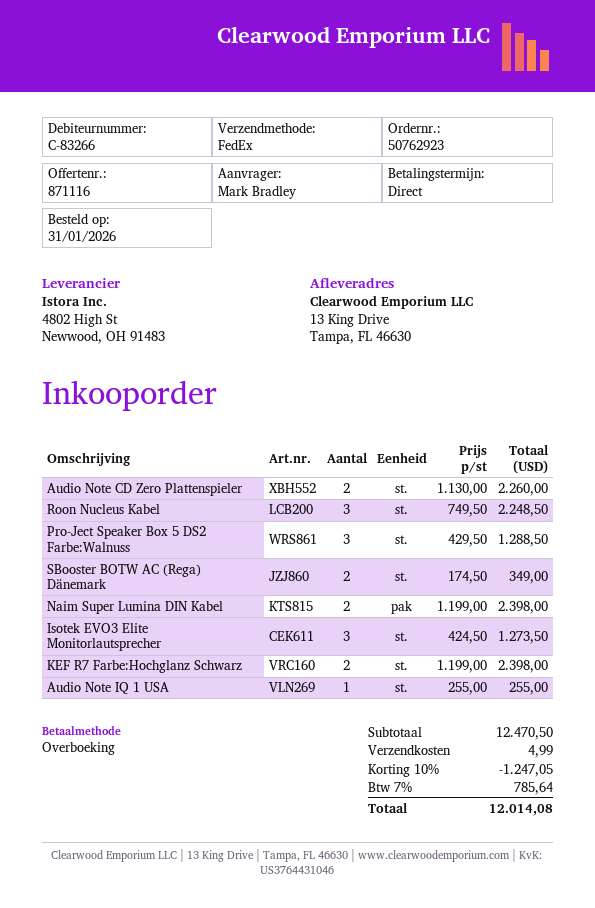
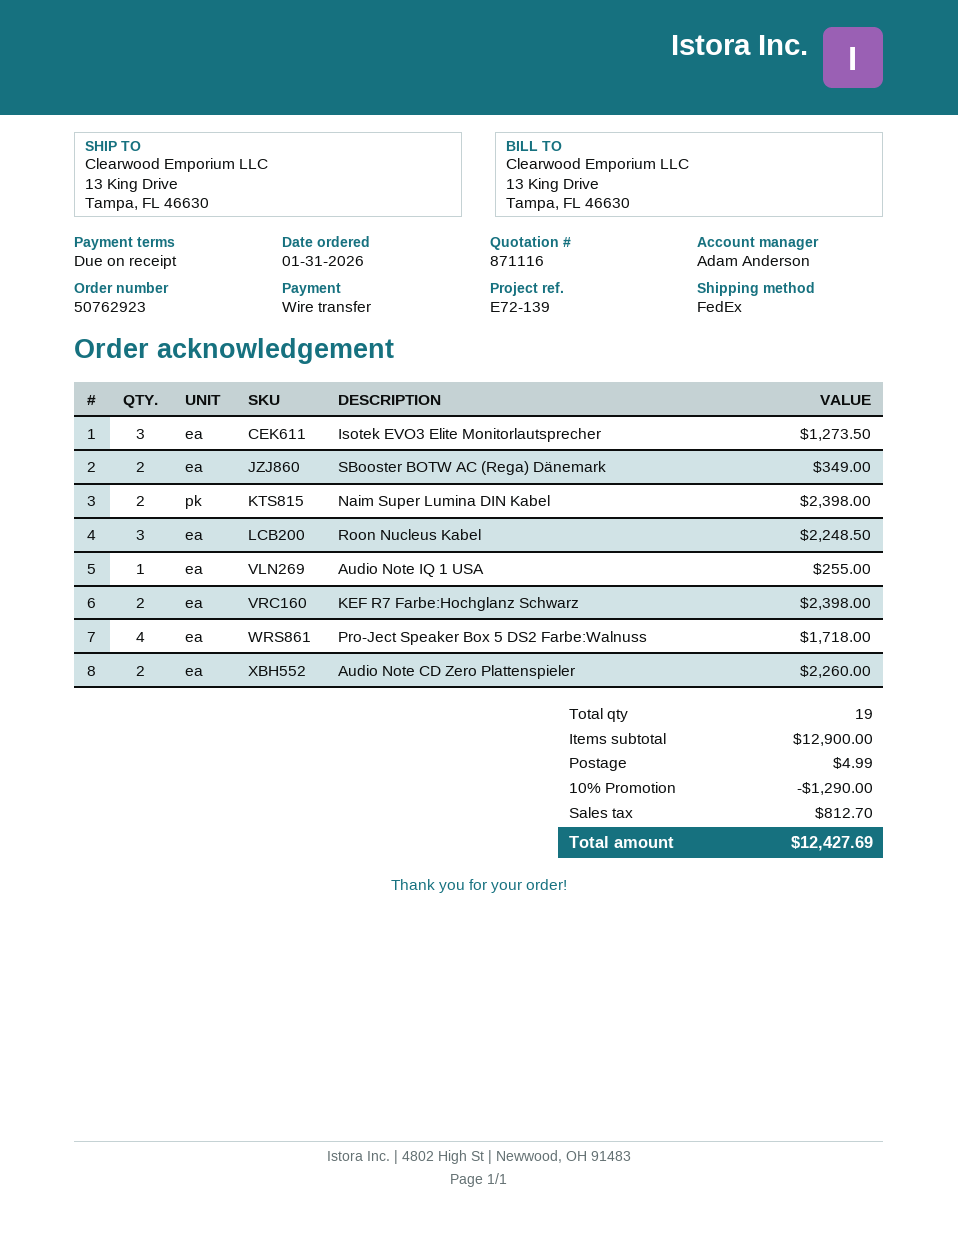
Pro-Ject Speaker Box 5 DS2 Farbe:Walnuss: 3 for 1288.50 -> 4 for 1718.00
subtotal: 12470.50 -> 12900.00
discount: 10% = 1247.05 -> 10% = 1290.00
tax: 785.64 -> 812.70
total: 12014.08 -> 12427.69

